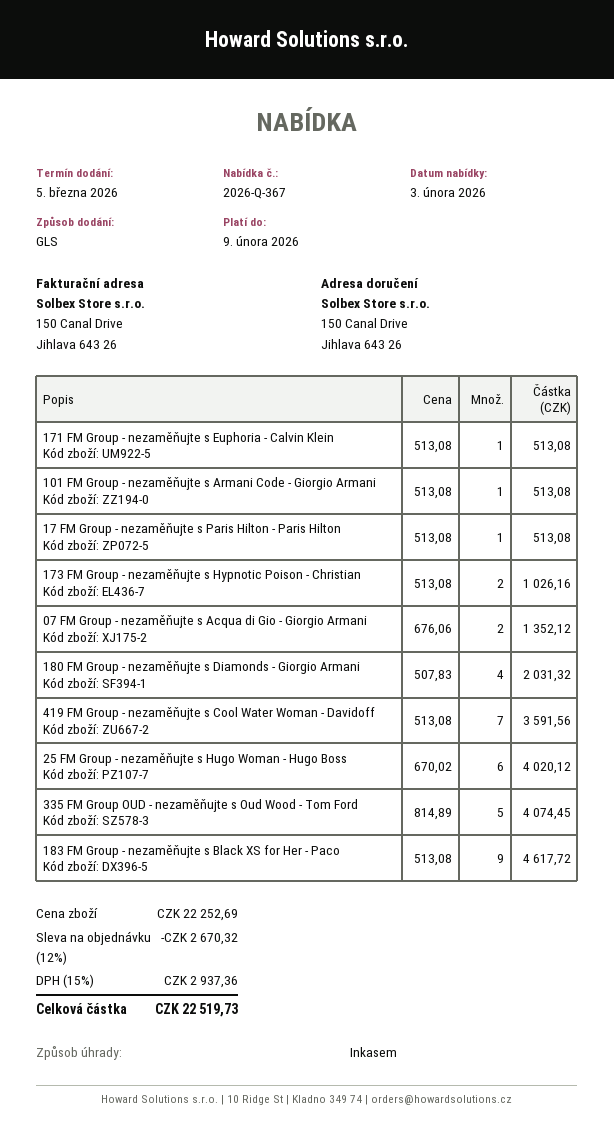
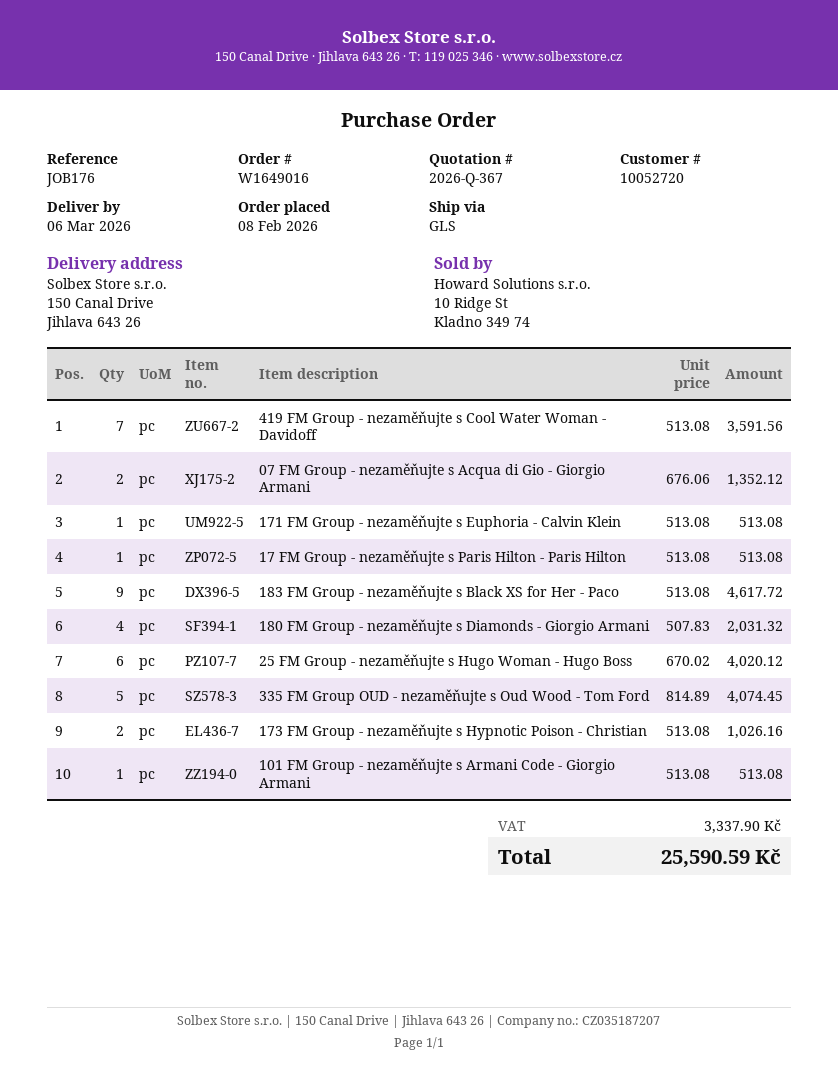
delivery date: 2026-03-05 -> 2026-03-06
discount: 12% = 2670.32 -> none
tax: 2937.36 -> 3337.90
total: 22519.73 -> 25590.59

